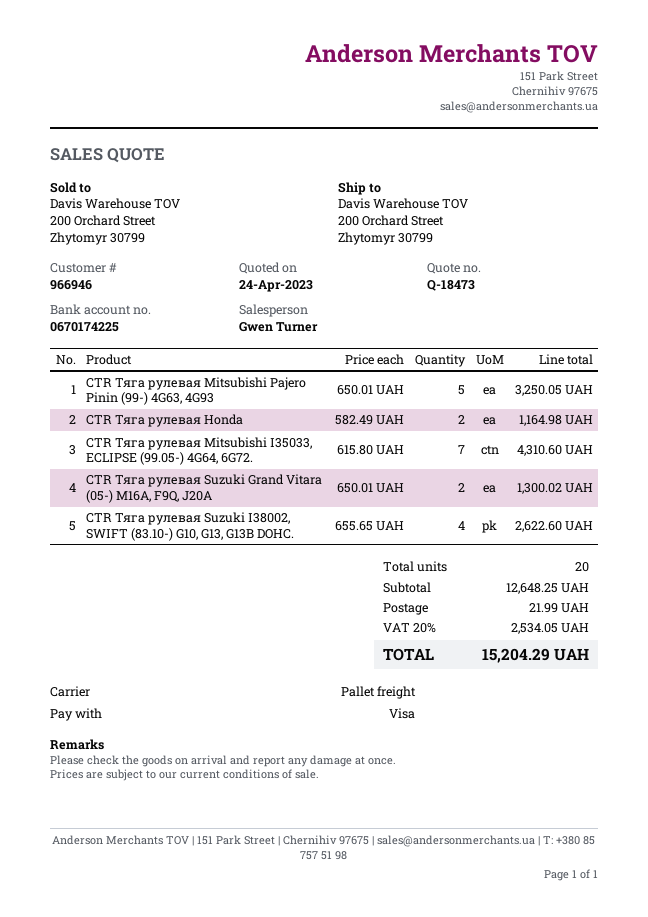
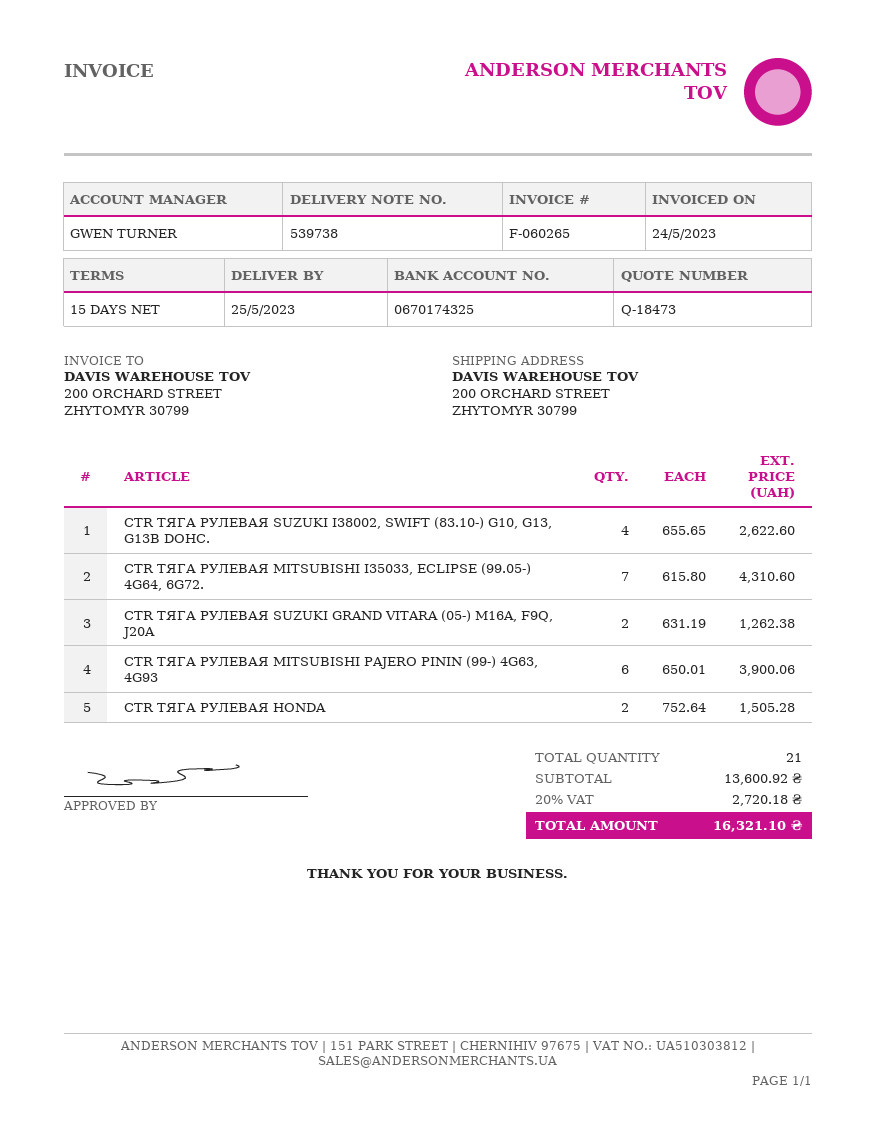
bank account: 0670174225 -> 0670174325
CTR Тяга рулевая Mitsubishi Pajero Pinin (99-) 4G63, 4G93: 5 x 650.01 = 3250.05 -> 6 x 650.01 = 3900.06
CTR Тяга рулевая Honda: 2 x 582.49 = 1164.98 -> 2 x 752.64 = 1505.28
CTR Тяга рулевая Suzuki Grand Vitara (05-) M16A, F9Q, J20A: 2 x 650.01 = 1300.02 -> 2 x 631.19 = 1262.38
total quantity: 20 -> 21
subtotal: 12648.25 -> 13600.92
shipping: 21.99 -> none
tax: 20% = 2534.05 -> 20% = 2720.18
total: 15204.29 -> 16321.10

